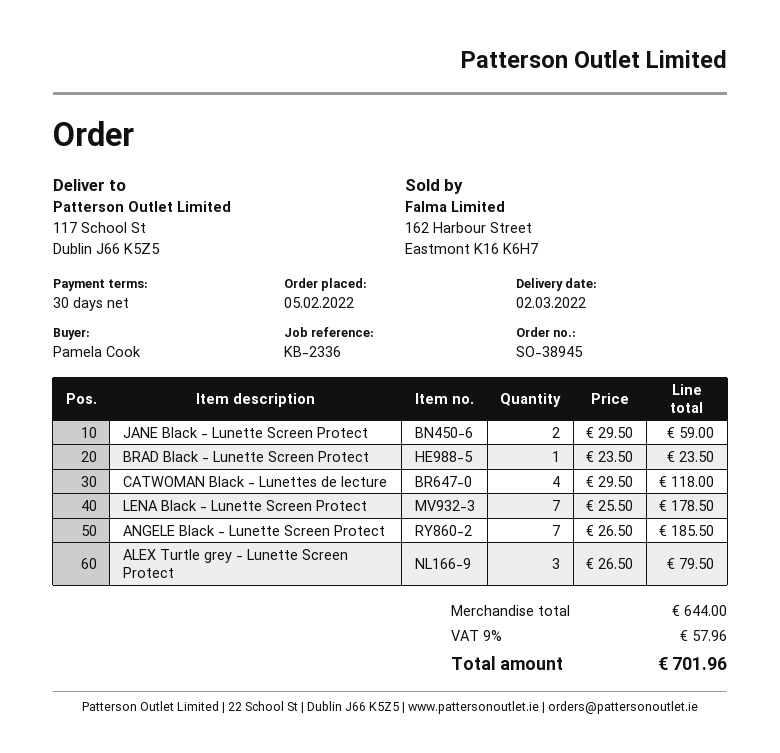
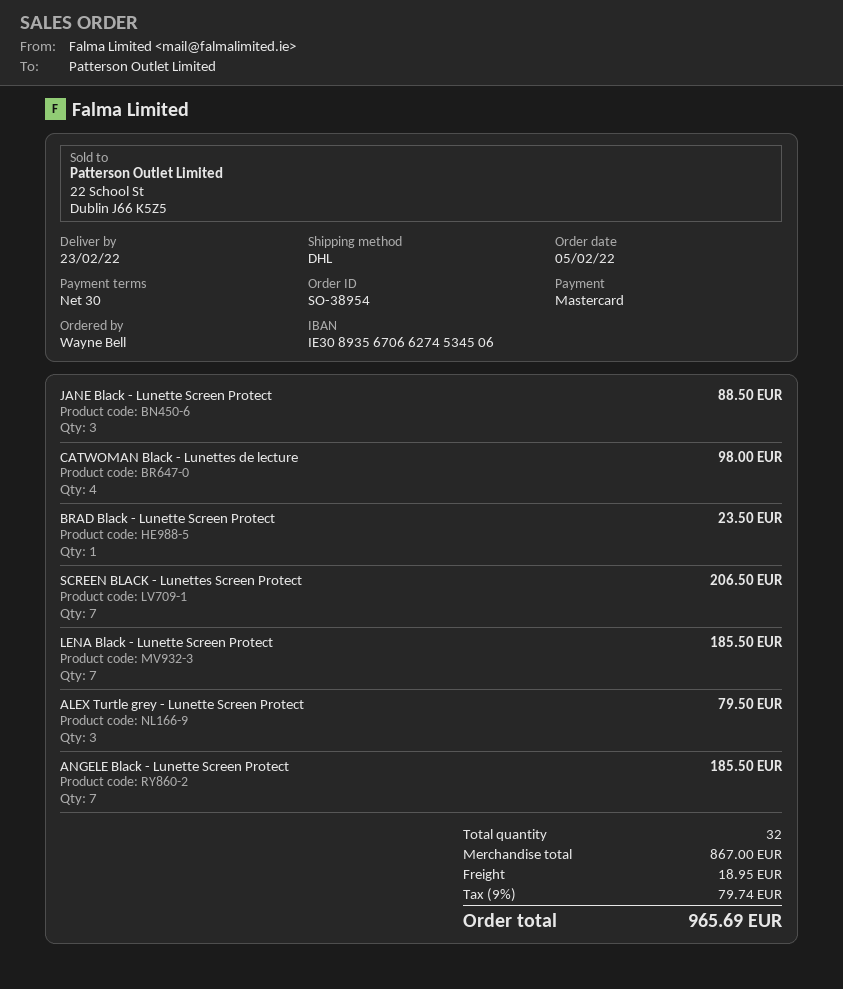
order number: SO-38945 -> SO-38954
delivery date: 2022-03-02 -> 2022-02-23
ordered by: Pamela Cook -> Wayne Bell
JANE Black - Lunette Screen Protect: 2 for 59.00 -> 3 for 88.50
CATWOMAN Black - Lunettes de lecture: 4 for 118.00 -> 4 for 98.00
LENA Black - Lunette Screen Protect: 7 for 178.50 -> 7 for 185.50
SCREEN BLACK - Lunettes Screen Protect: none -> 7 for 206.50
subtotal: 644.00 -> 867.00
shipping: none -> 18.95
tax: 9% = 57.96 -> 9% = 79.74
total: 701.96 -> 965.69

